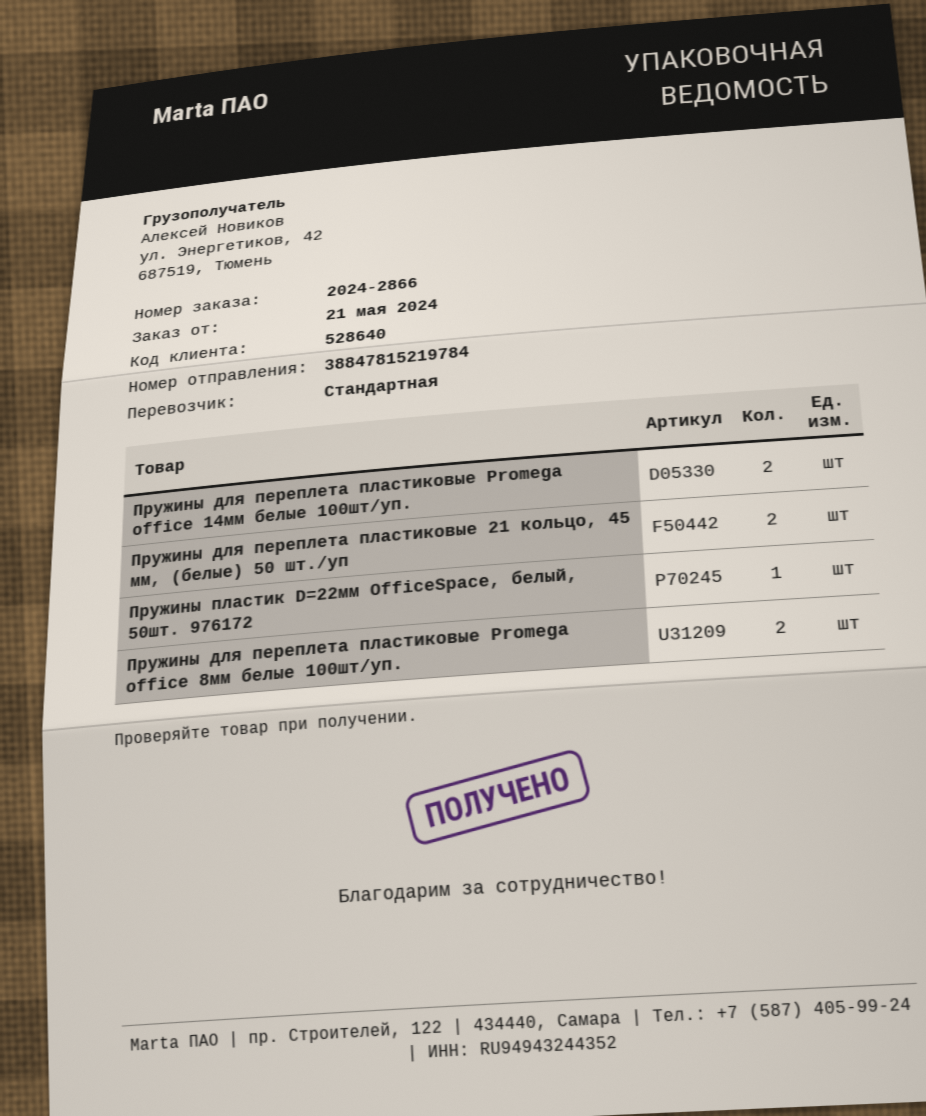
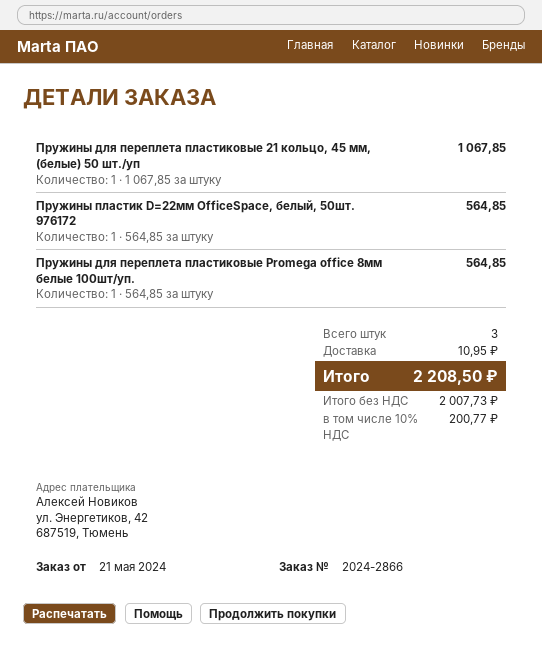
Пружины для переплета пластиковые Promega office 14мм белые 100шт/уп.: 2 -> none
Пружины для переплета пластиковые 21 кольцо, 45 мм, (белые) 50 шт./уп: 2 -> 1
Пружины для переплета пластиковые Promega office 8мм белые 100шт/уп.: 2 -> 1

